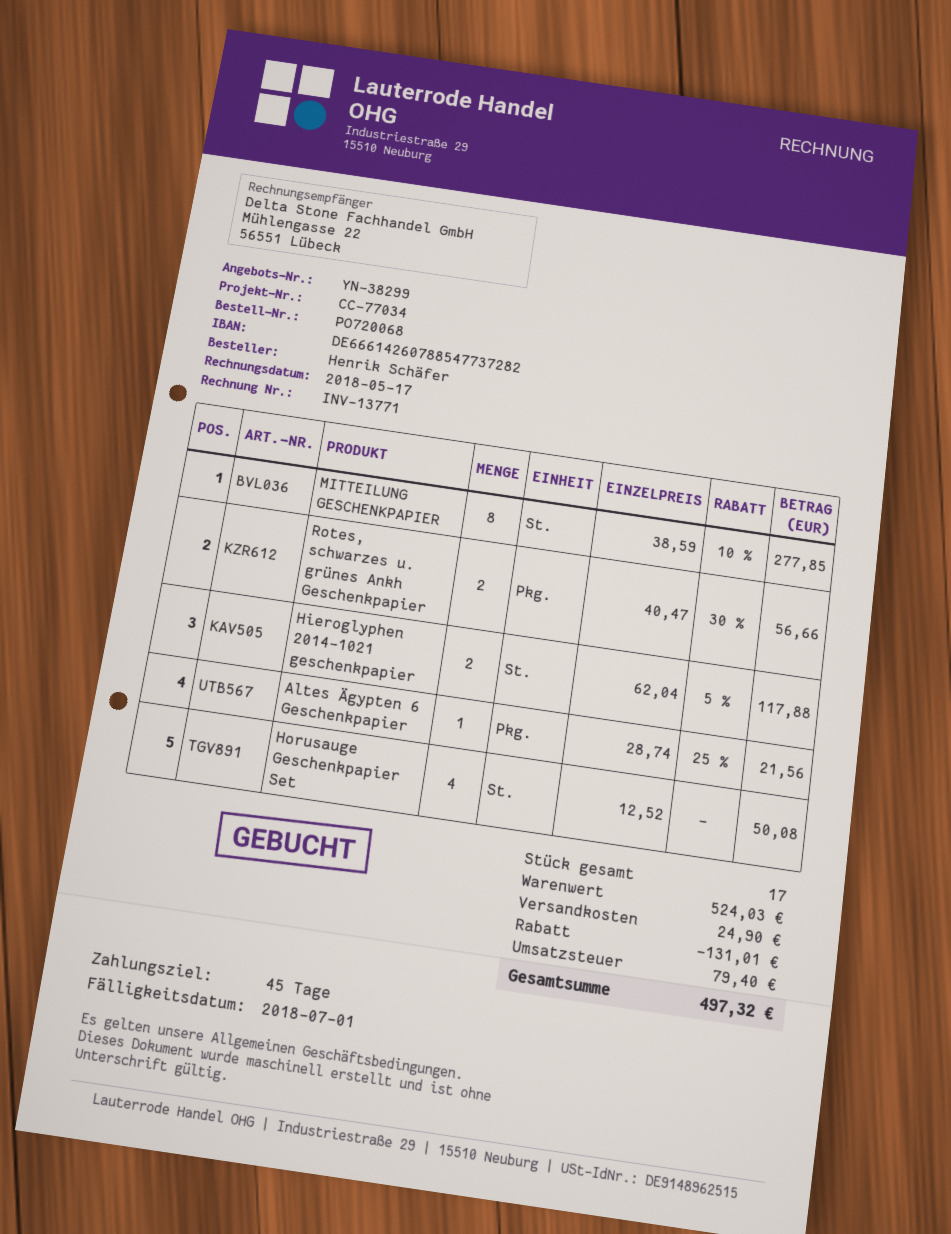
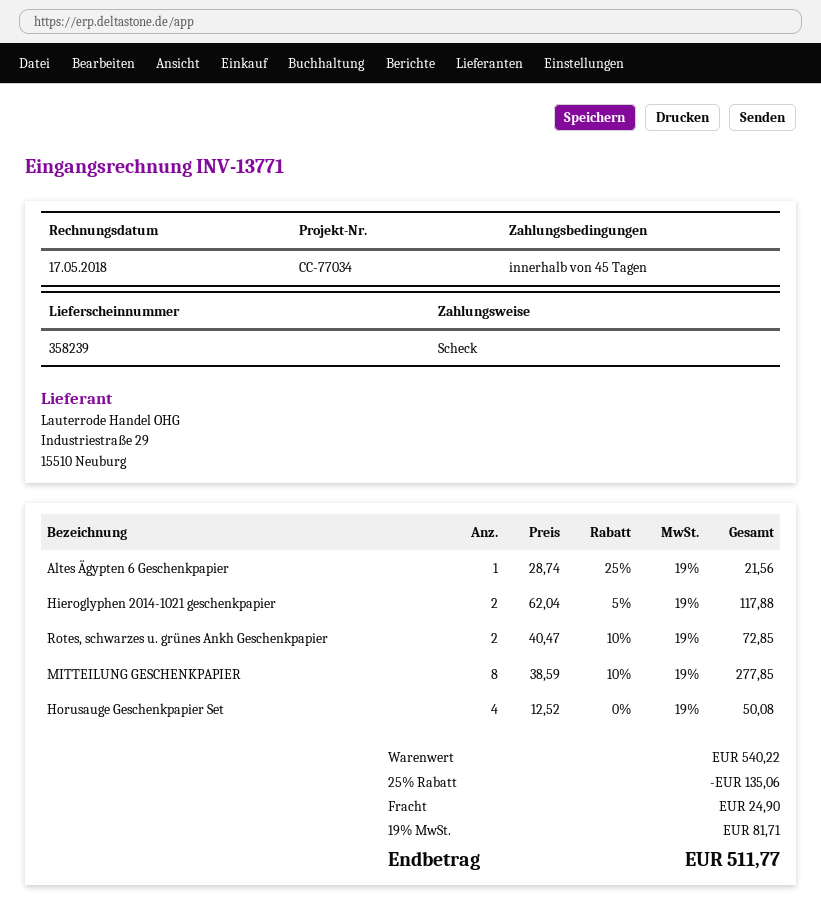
Rotes, schwarzes u. grünes Ankh Geschenkpapier: 2 x 40.47 - 30% = 56.66 -> 2 x 40.47 - 10% = 72.85
subtotal: 524.03 -> 540.22
discount: 131.01 -> 135.06
tax: 79.40 -> 81.71
total: 497.32 -> 511.77

